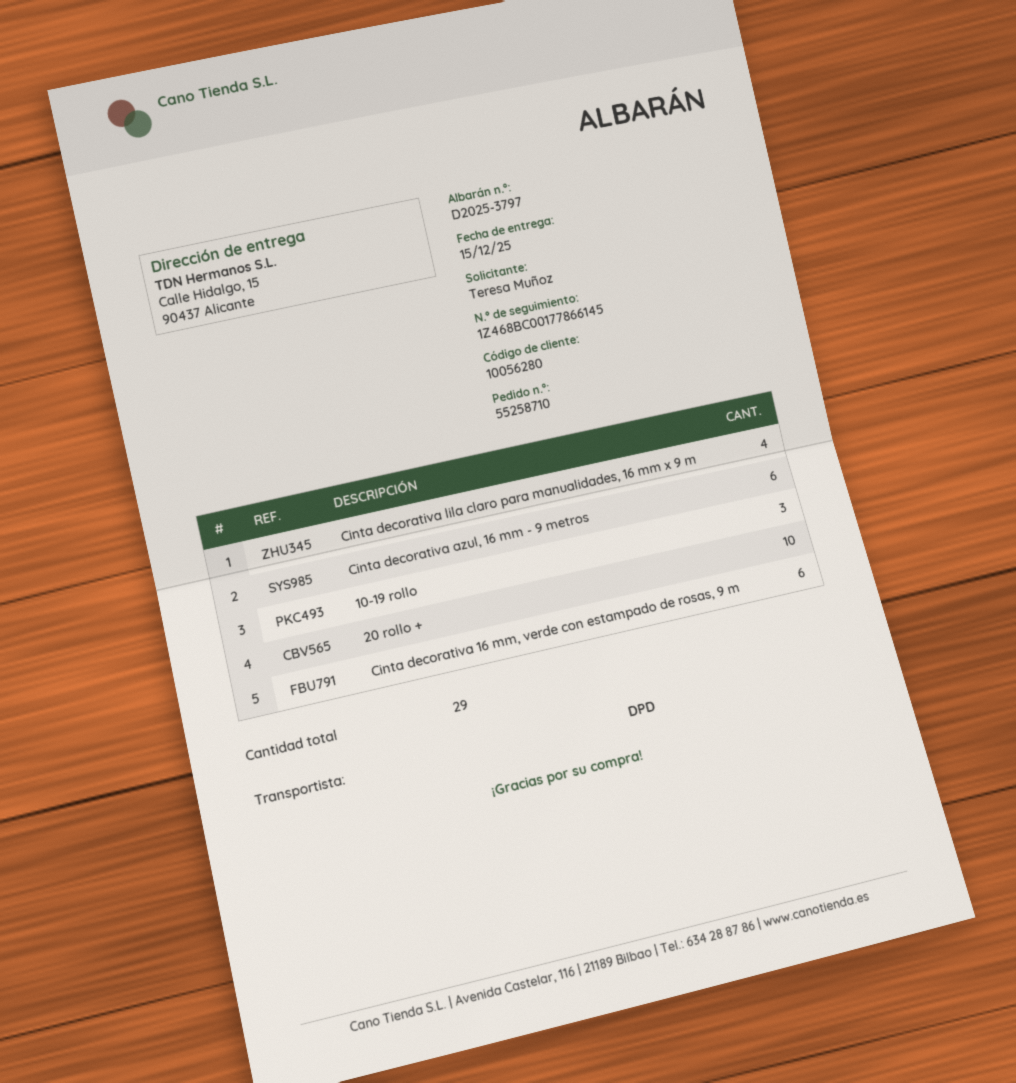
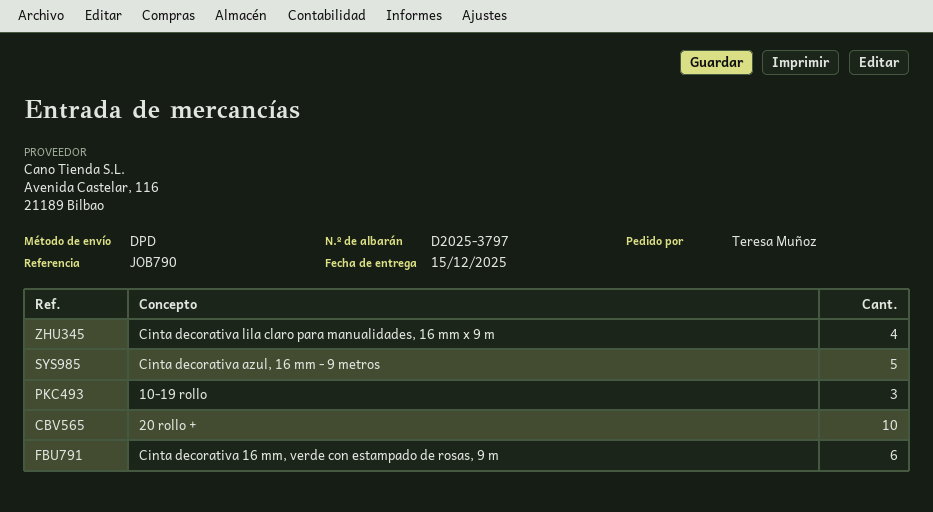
Cinta decorativa azul, 16 mm - 9 metros: 6 -> 5

